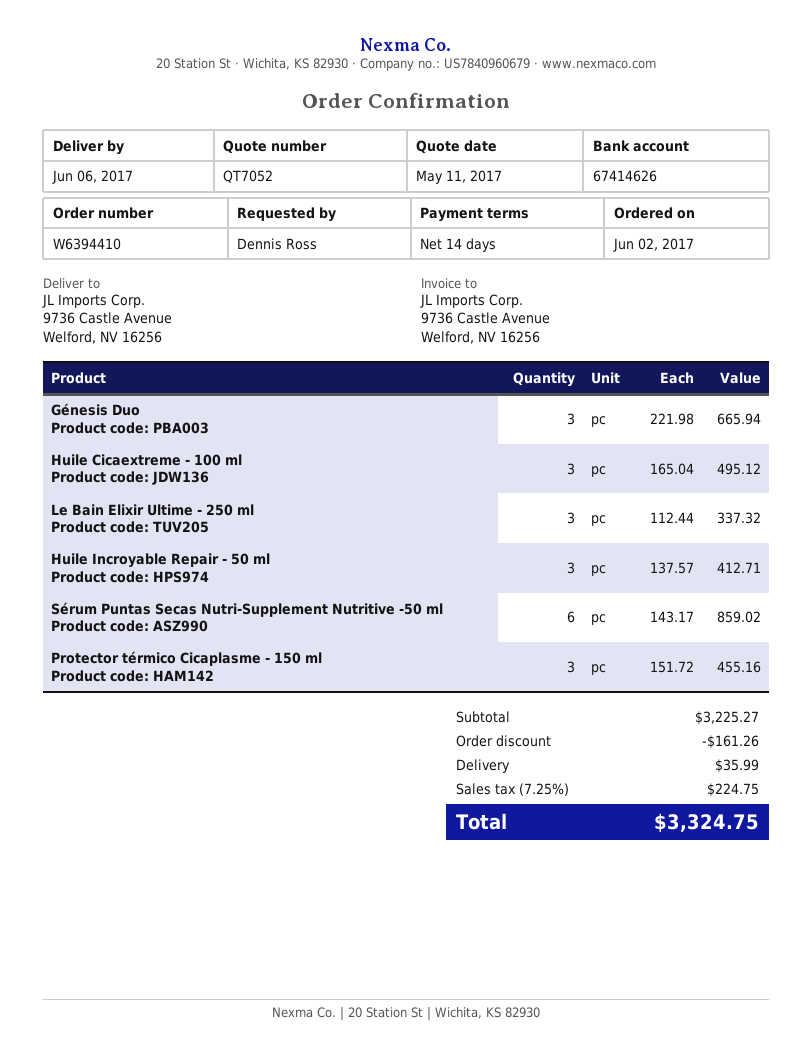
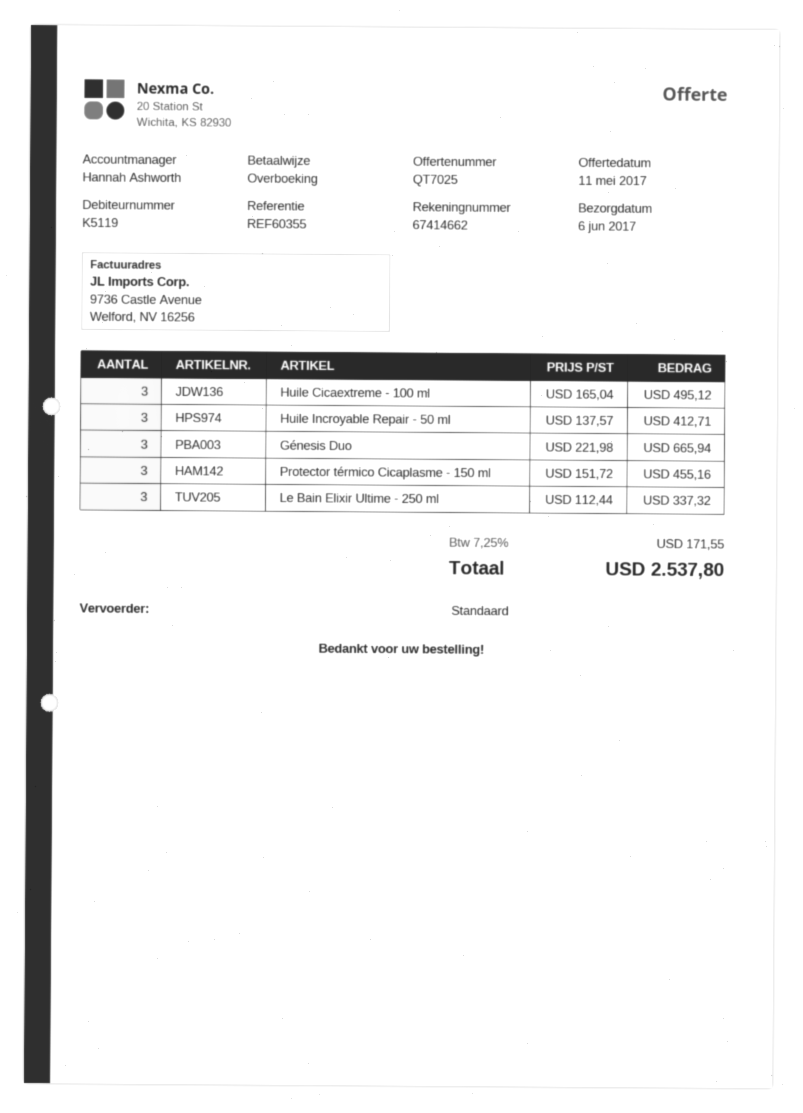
quote number: QT7052 -> QT7025
bank account: 67414626 -> 67414662
Sérum Puntas Secas Nutri-Supplement Nutritive -50 ml: 6 x 143.17 = 859.02 -> none
discount: 161.26 -> none
shipping: 35.99 -> none
tax: 7.25% = 224.75 -> 7.25% = 171.55
total: 3324.75 -> 2537.80

